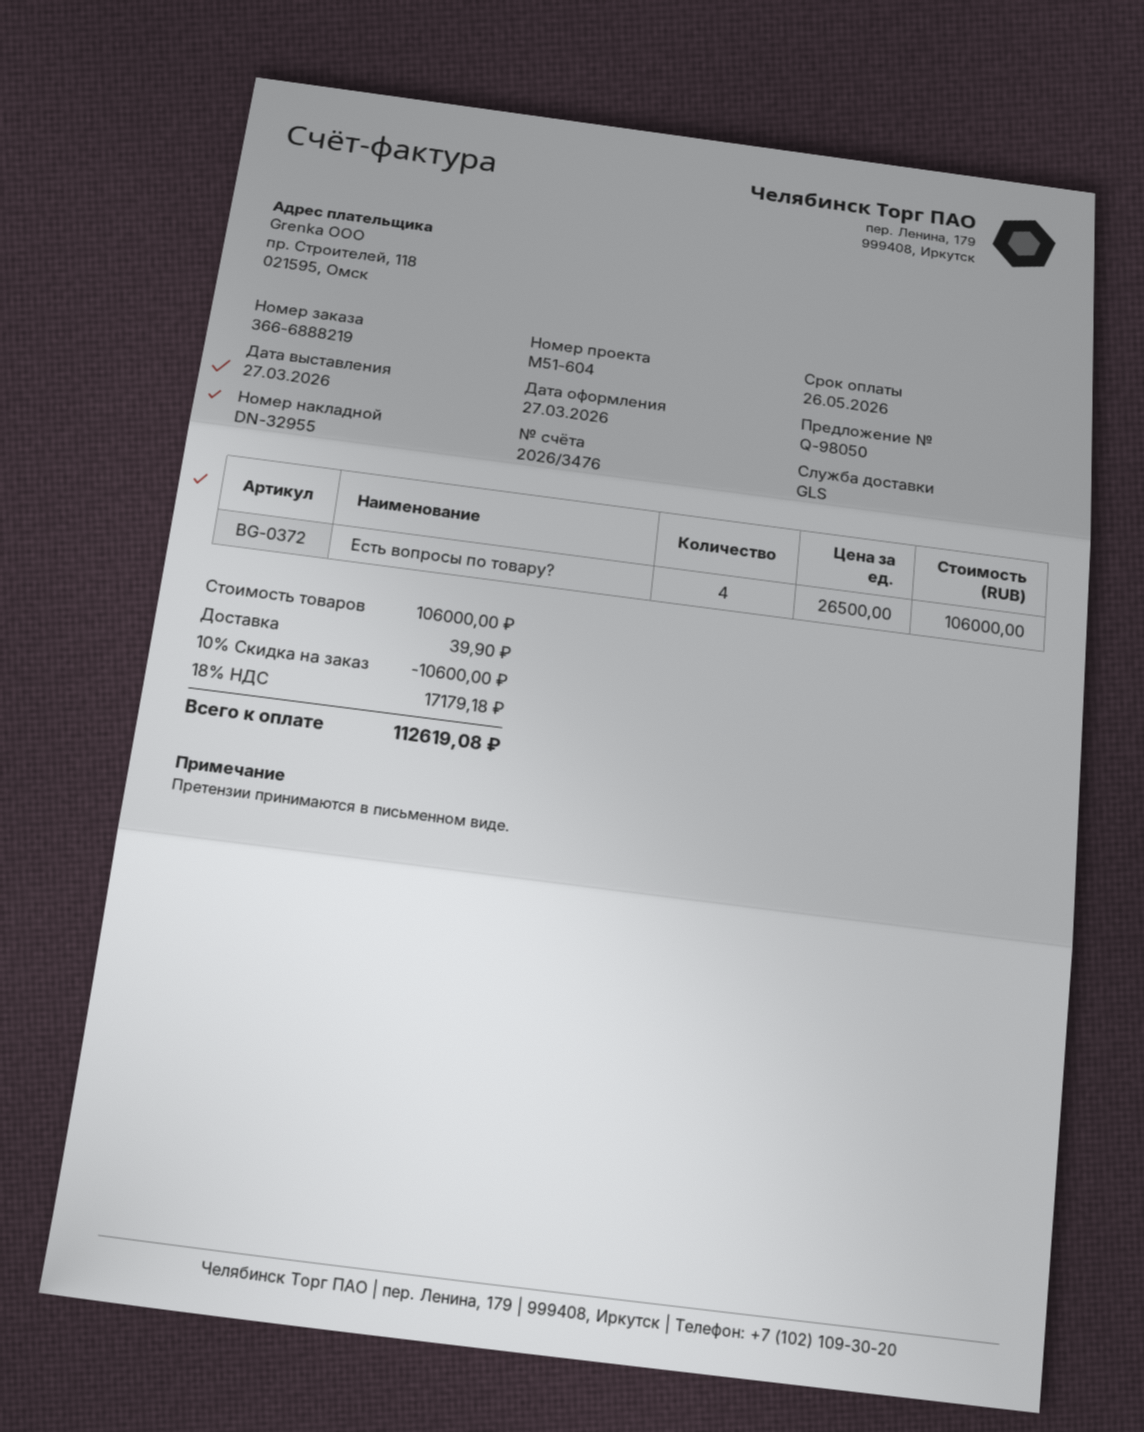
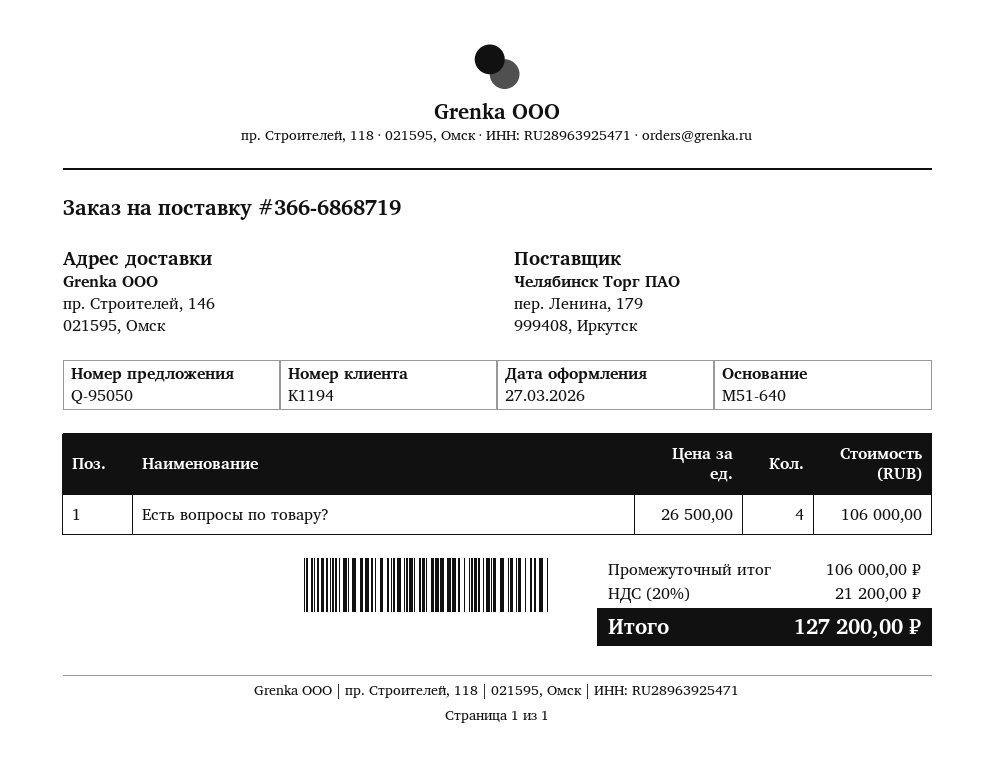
quote number: Q-98050 -> Q-95050
order number: 366-6888219 -> 366-6868719
reference: M51-604 -> M51-640
discount: 10% = 10600.00 -> none
shipping: 39.90 -> none
tax: 18% = 17179.18 -> 20% = 21200.00
total: 112619.08 -> 127200.00

